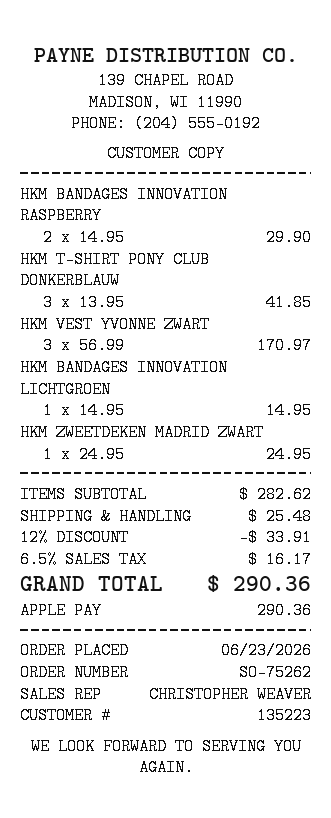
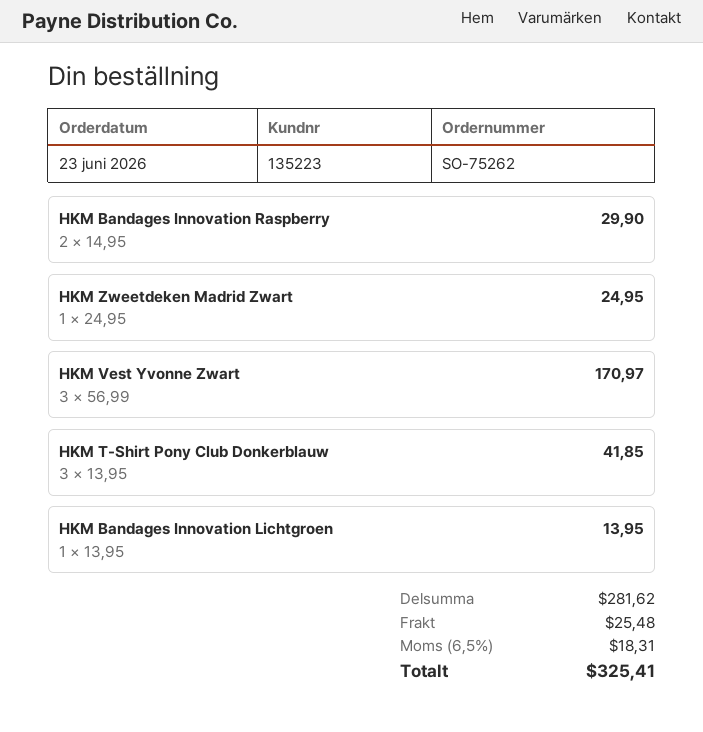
HKM BANDAGES INNOVATION LICHTGROEN: 1 x 14.95 = 14.95 -> 1 x 13.95 = 13.95
subtotal: 282.62 -> 281.62
discount: 12% = 33.91 -> none
tax: 6.5% = 16.17 -> 6.5% = 18.31
total: 290.36 -> 325.41

